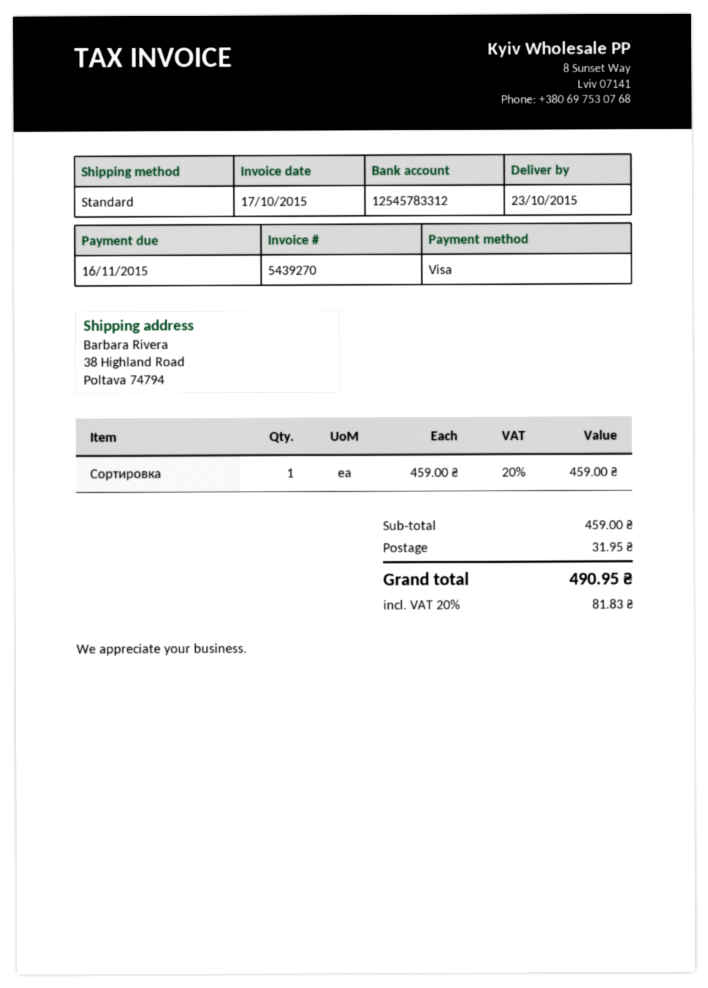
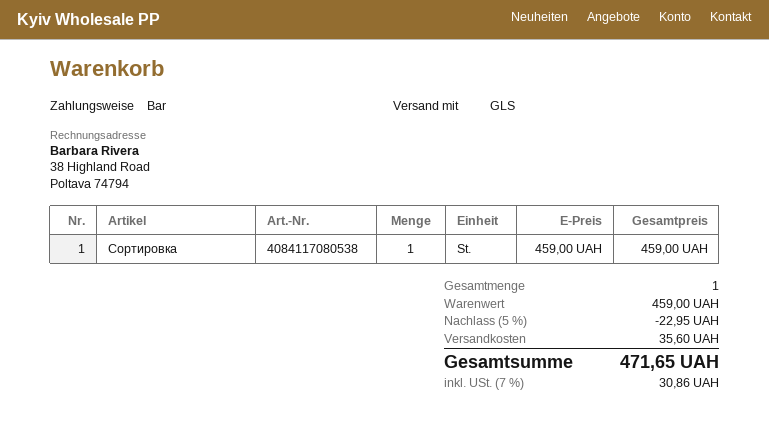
payment method: Visa -> cash
shipping method: standard -> GLS
discount: none -> 5% = 22.95
shipping: 31.95 -> 35.60
tax: 20% = 81.83 -> 7% = 30.86
total: 490.95 -> 471.65

